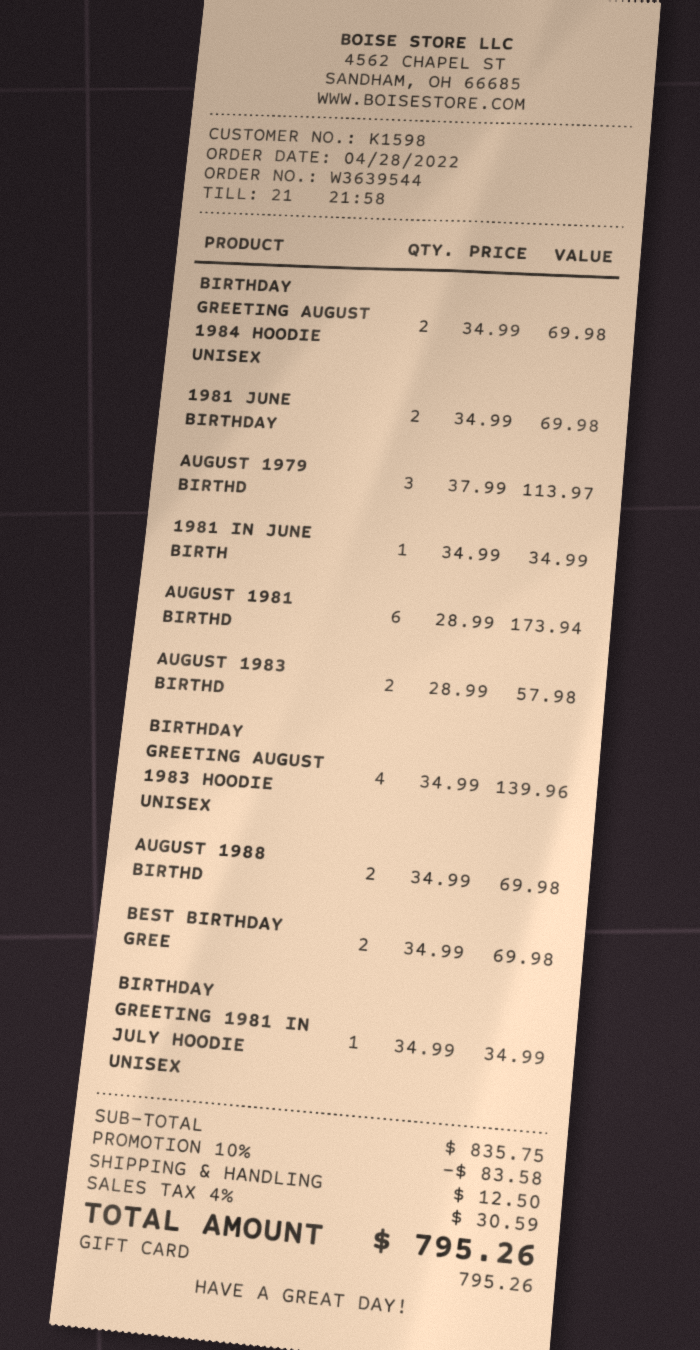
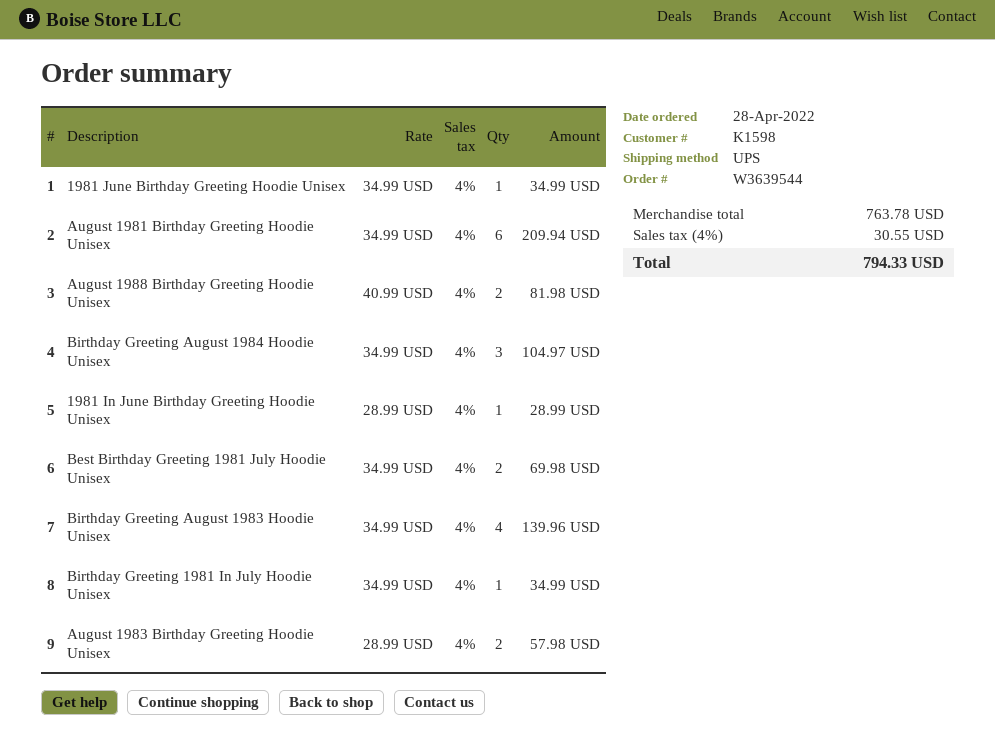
BIRTHDAY GREETING AUGUST 1984 HOODIE UNISEX: 2 x 34.99 = 69.98 -> 3 x 34.99 = 104.97
1981 JUNE BIRTHDAY: 2 x 34.99 = 69.98 -> 1 x 34.99 = 34.99
AUGUST 1979 BIRTHD: 3 x 37.99 = 113.97 -> none
1981 IN JUNE BIRTH: 1 x 34.99 = 34.99 -> 1 x 28.99 = 28.99
AUGUST 1981 BIRTHD: 6 x 28.99 = 173.94 -> 6 x 34.99 = 209.94
AUGUST 1988 BIRTHD: 2 x 34.99 = 69.98 -> 2 x 40.99 = 81.98
subtotal: 835.75 -> 763.78
discount: 10% = 83.58 -> none
shipping: 12.50 -> none
tax: 4% = 30.59 -> 4% = 30.55
total: 795.26 -> 794.33

